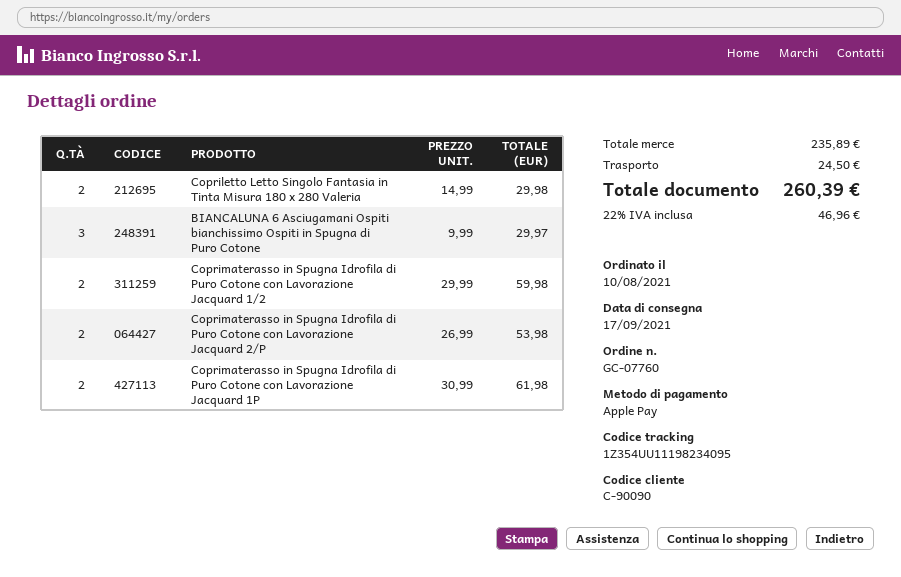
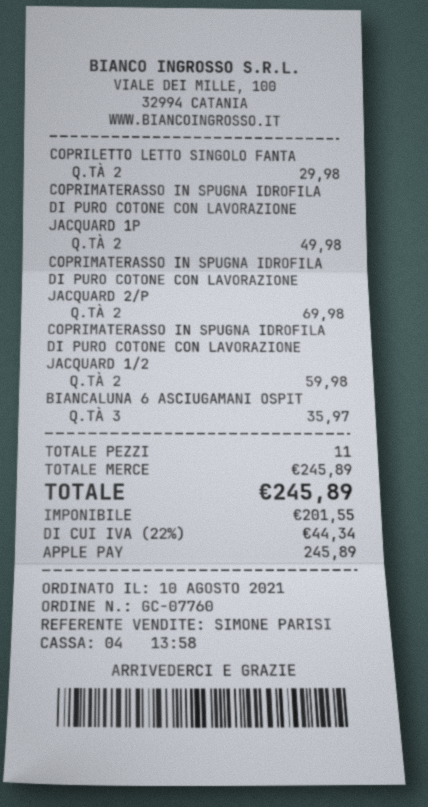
BIANCALUNA 6 Asciugamani Ospiti bianchissimo Ospiti in Spugna di Puro Cotone: 3 for 29.97 -> 3 for 35.97
Coprimaterasso in Spugna Idrofila di Puro Cotone con Lavorazione Jacquard 2/P: 2 for 53.98 -> 2 for 69.98
Coprimaterasso in Spugna Idrofila di Puro Cotone con Lavorazione Jacquard 1P: 2 for 61.98 -> 2 for 49.98
subtotal: 235.89 -> 245.89
shipping: 24.50 -> none
tax: 22% = 46.96 -> 22% = 44.34
total: 260.39 -> 245.89

